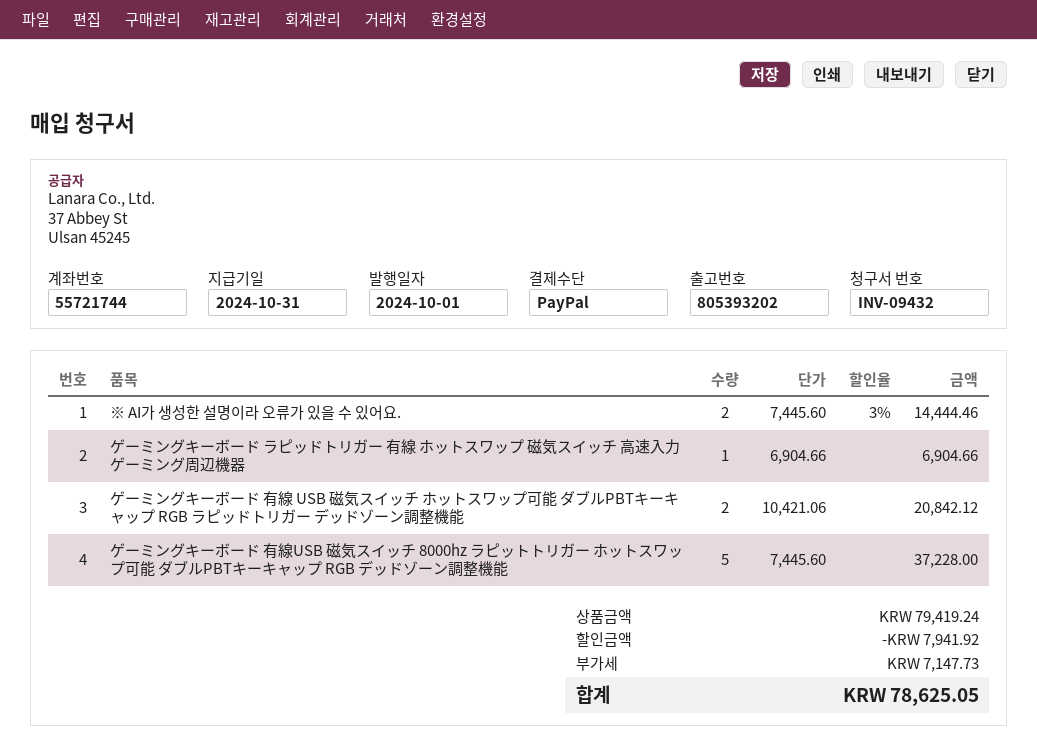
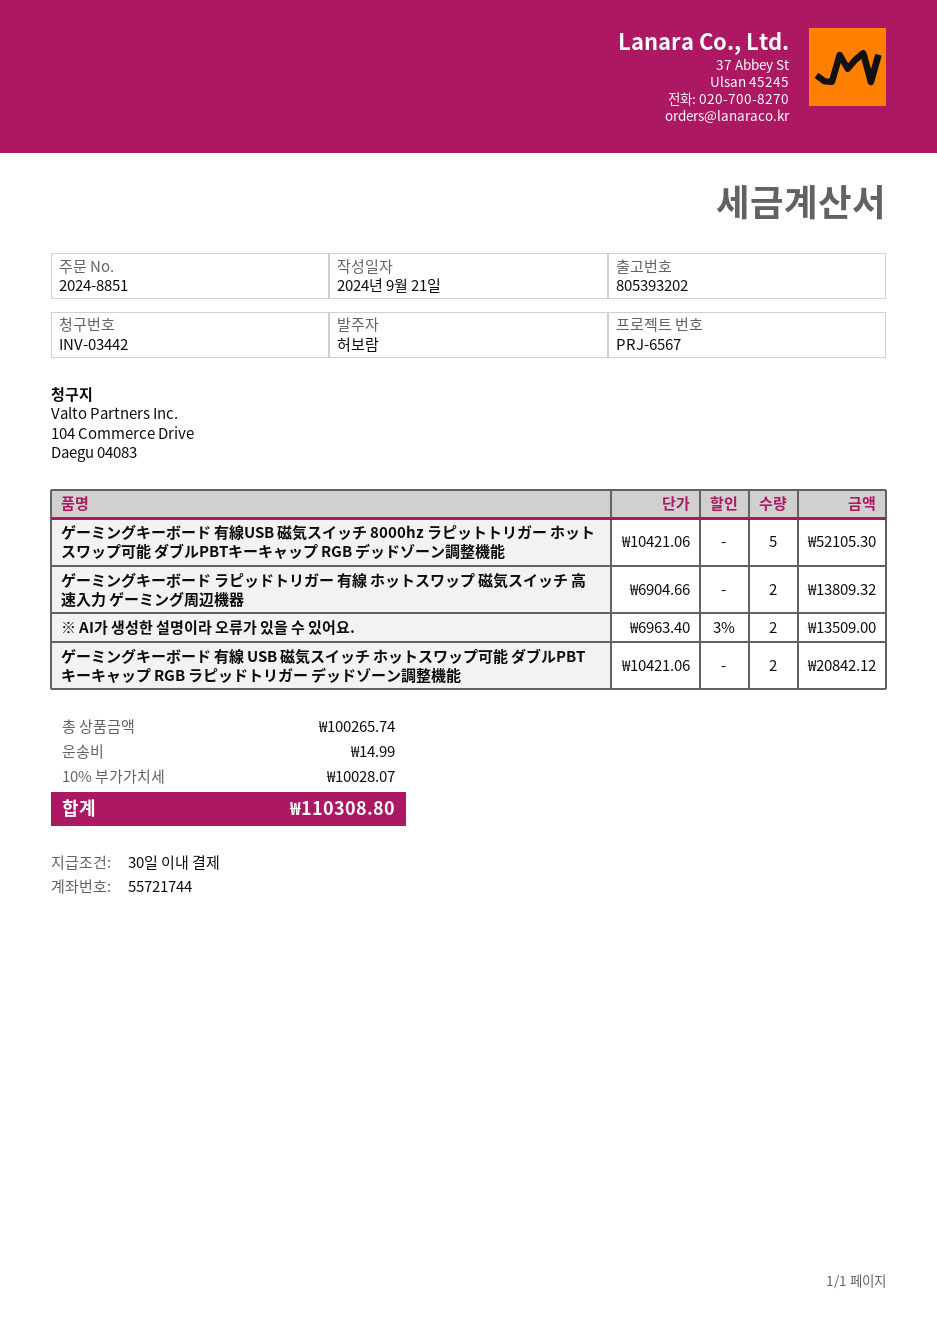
invoice number: INV-09432 -> INV-03442
invoice date: 2024-10-01 -> 2024-09-21
※ AI가 생성한 설명이라 오류가 있을 수 있어요.: 2 x 7445.60 - 3% = 14444.46 -> 2 x 6963.40 - 3% = 13509.00
ゲーミングキーボード ラピッドトリガー 有線 ホットスワップ 磁気スイッチ 高速入力 ゲーミング周辺機器: 1 x 6904.66 = 6904.66 -> 2 x 6904.66 = 13809.32
ゲーミングキーボード 有線USB 磁気スイッチ 8000hz ラピットトリガー ホットスワップ可能 ダブルPBTキーキャップ RGB デッドゾーン調整機能: 5 x 7445.60 = 37228.00 -> 5 x 10421.06 = 52105.30
subtotal: 79419.24 -> 100265.74
discount: 7941.92 -> none
shipping: none -> 14.99
tax: 7147.73 -> 10028.07
total: 78625.05 -> 110308.80

